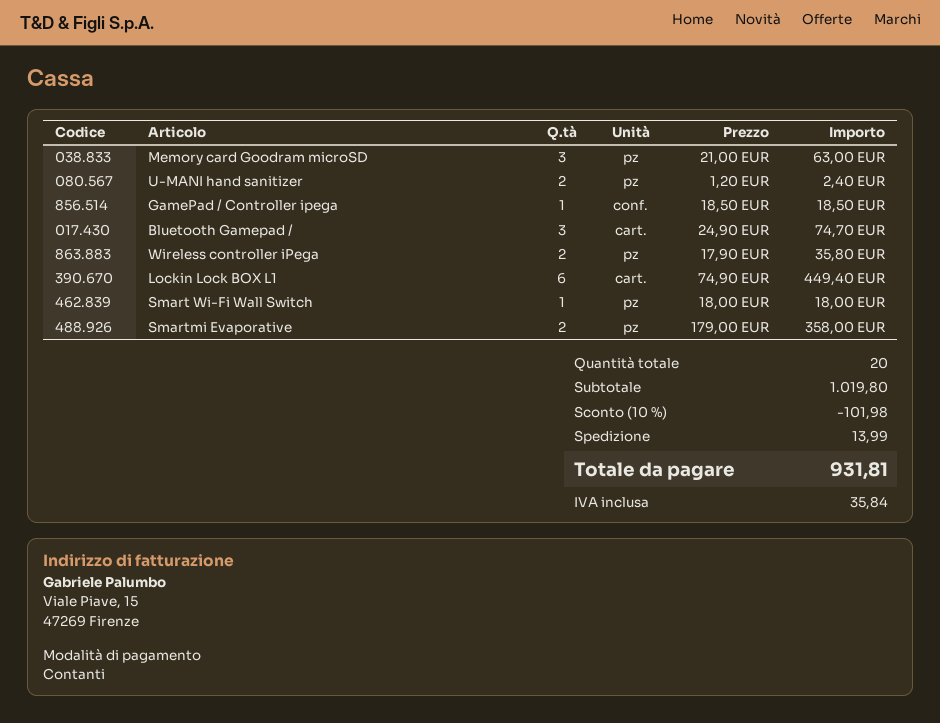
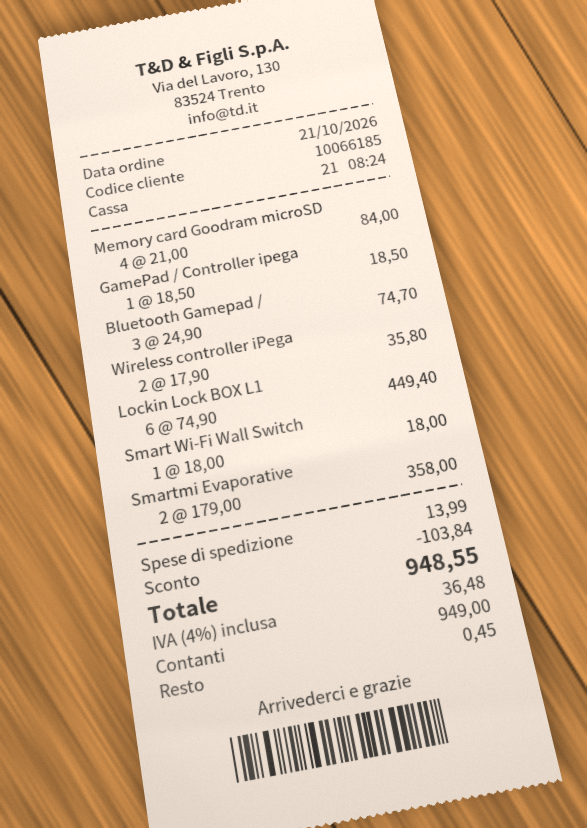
Memory card Goodram microSD: 3 x 21.00 = 63.00 -> 4 x 21.00 = 84.00
U-MANI hand sanitizer: 2 x 1.20 = 2.40 -> none
discount: 101.98 -> 103.84
tax: 35.84 -> 36.48
total: 931.81 -> 948.55

